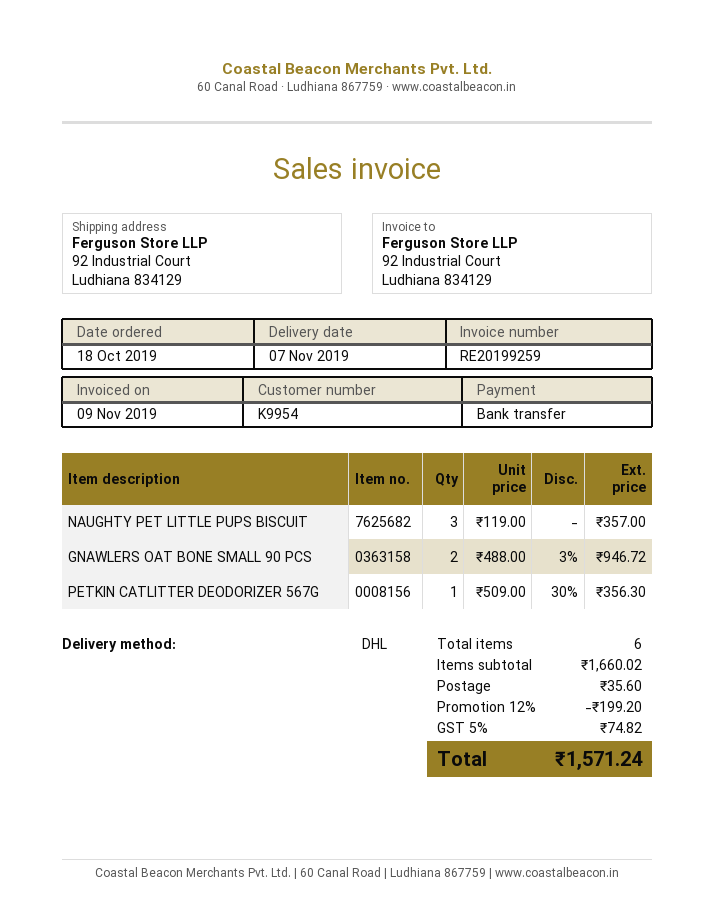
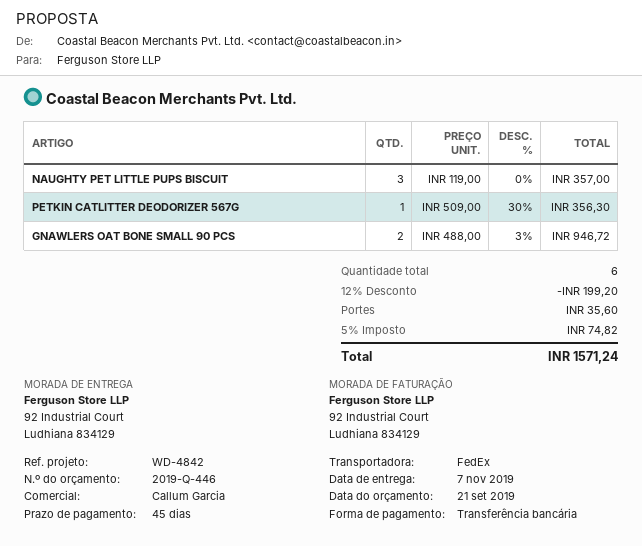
shipping method: DHL -> FedEx

